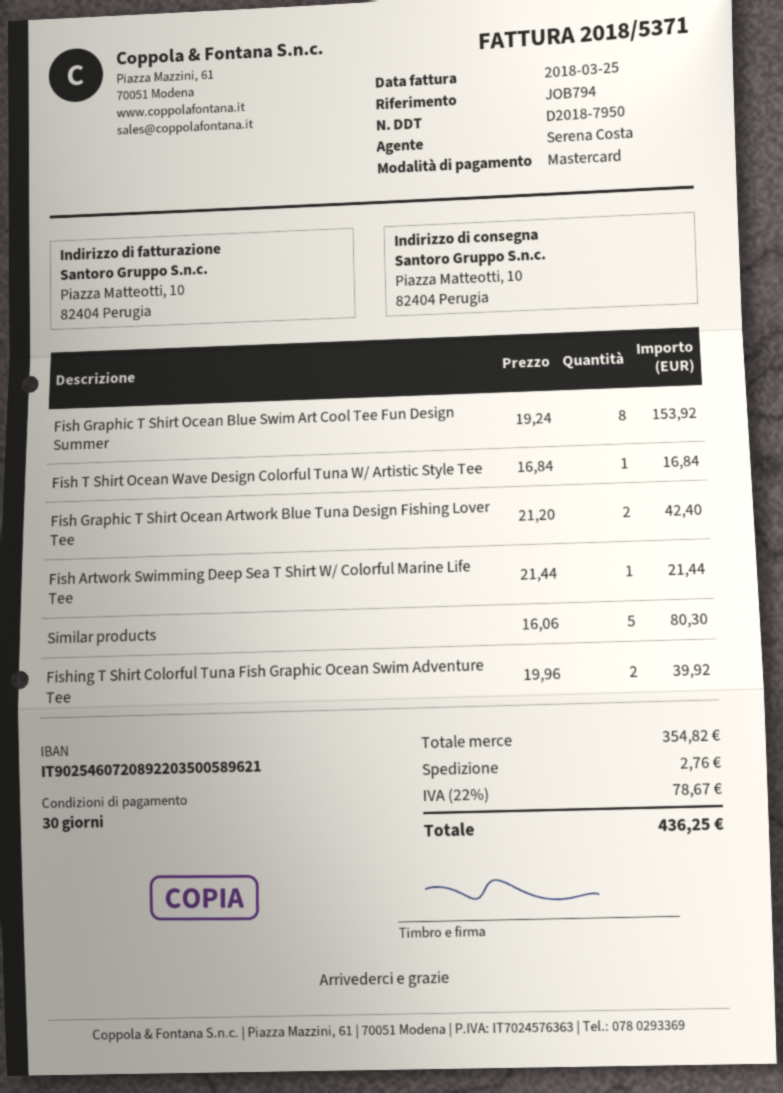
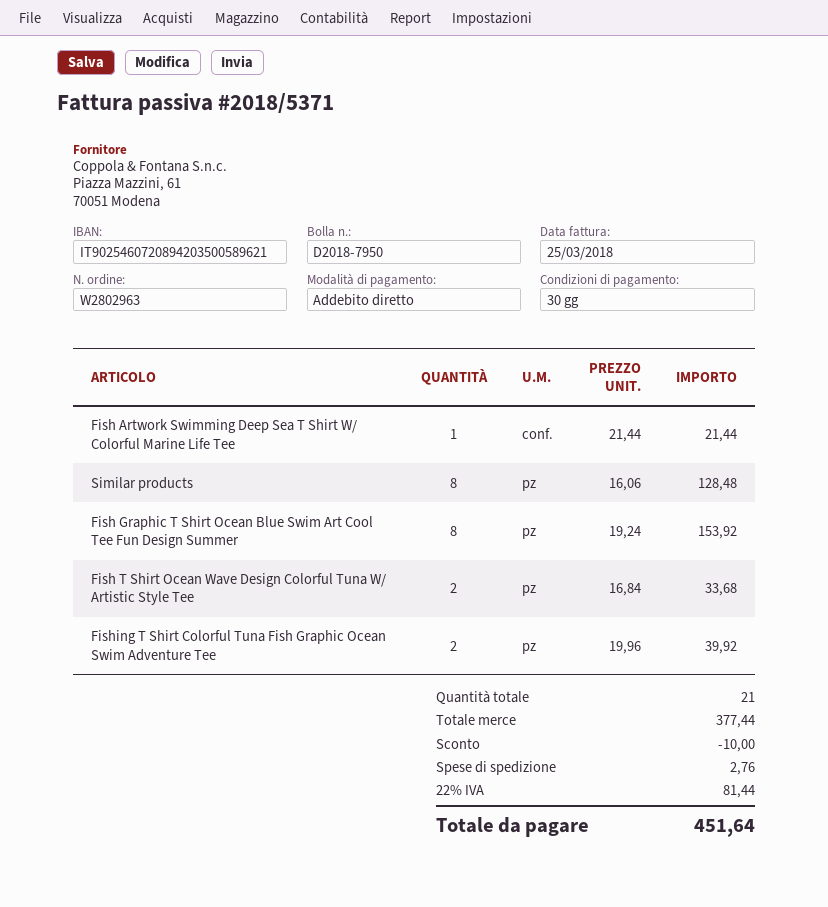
payment method: Mastercard -> direct debit
bank account: IT9025460720892203500589621 -> IT9025460720894203500589621
Fish T Shirt Ocean Wave Design Colorful Tuna W/ Artistic Style Tee: 1 x 16.84 = 16.84 -> 2 x 16.84 = 33.68
Fish Graphic T Shirt Ocean Artwork Blue Tuna Design Fishing Lover Tee: 2 x 21.20 = 42.40 -> none
Similar products: 5 x 16.06 = 80.30 -> 8 x 16.06 = 128.48
subtotal: 354.82 -> 377.44
discount: none -> 10.00
tax: 22% = 78.67 -> 22% = 81.44
total: 436.25 -> 451.64

